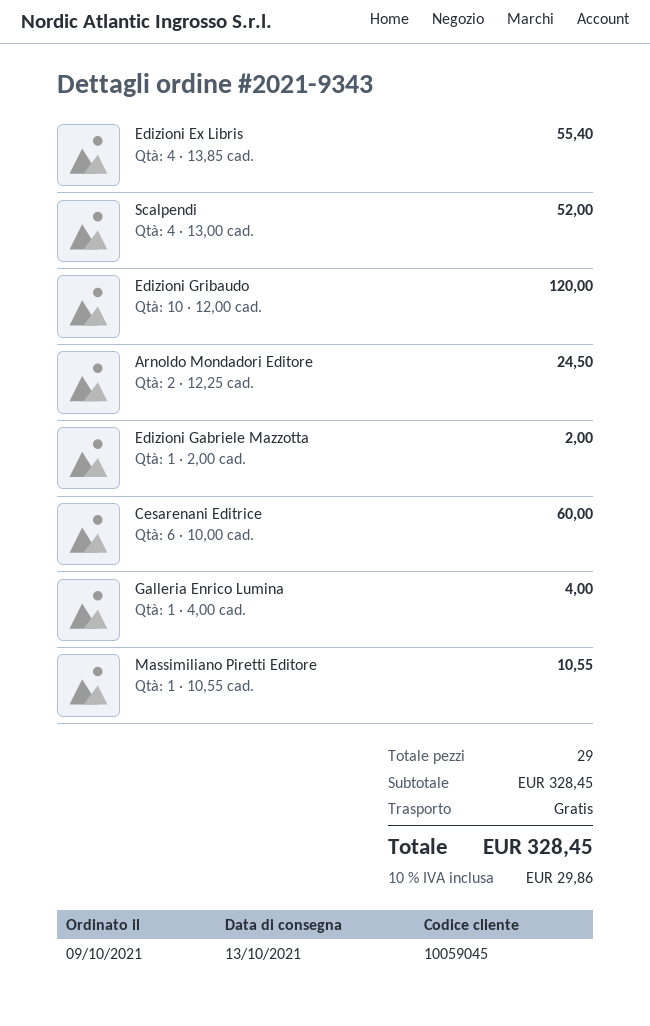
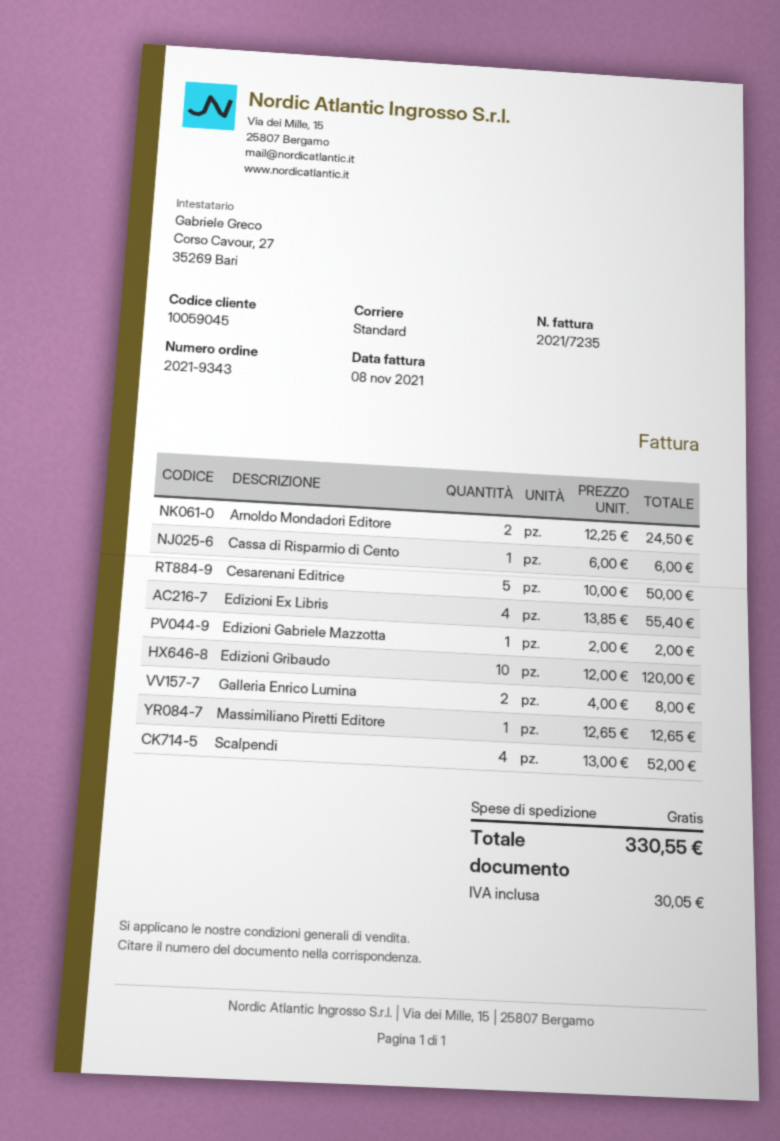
Cesarenani Editrice: 6 x 10.00 = 60.00 -> 5 x 10.00 = 50.00
Galleria Enrico Lumina: 1 x 4.00 = 4.00 -> 2 x 4.00 = 8.00
Massimiliano Piretti Editore: 1 x 10.55 = 10.55 -> 1 x 12.65 = 12.65
Cassa di Risparmio di Cento: none -> 1 x 6.00 = 6.00
tax: 29.86 -> 30.05
total: 328.45 -> 330.55

